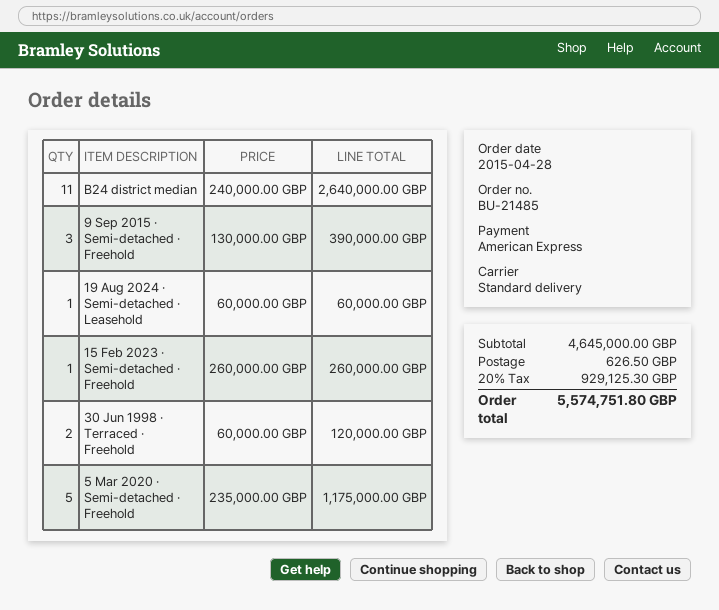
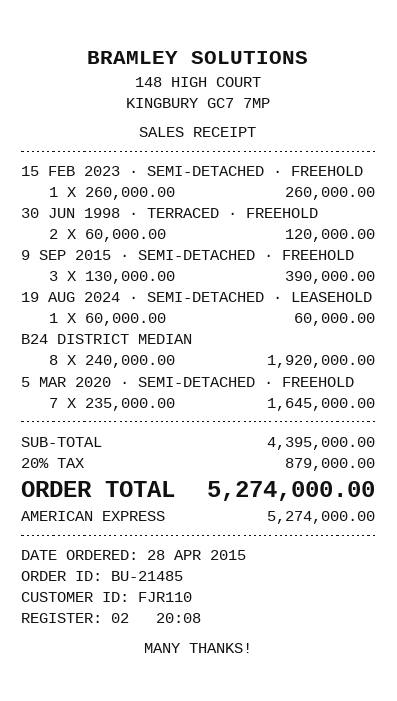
B24 district median: 11 x 240000.00 = 2640000.00 -> 8 x 240000.00 = 1920000.00
5 Mar 2020 · Semi-detached · Freehold: 5 x 235000.00 = 1175000.00 -> 7 x 235000.00 = 1645000.00
subtotal: 4645000.00 -> 4395000.00
shipping: 626.50 -> none
tax: 20% = 929125.30 -> 20% = 879000.00
total: 5574751.80 -> 5274000.00

